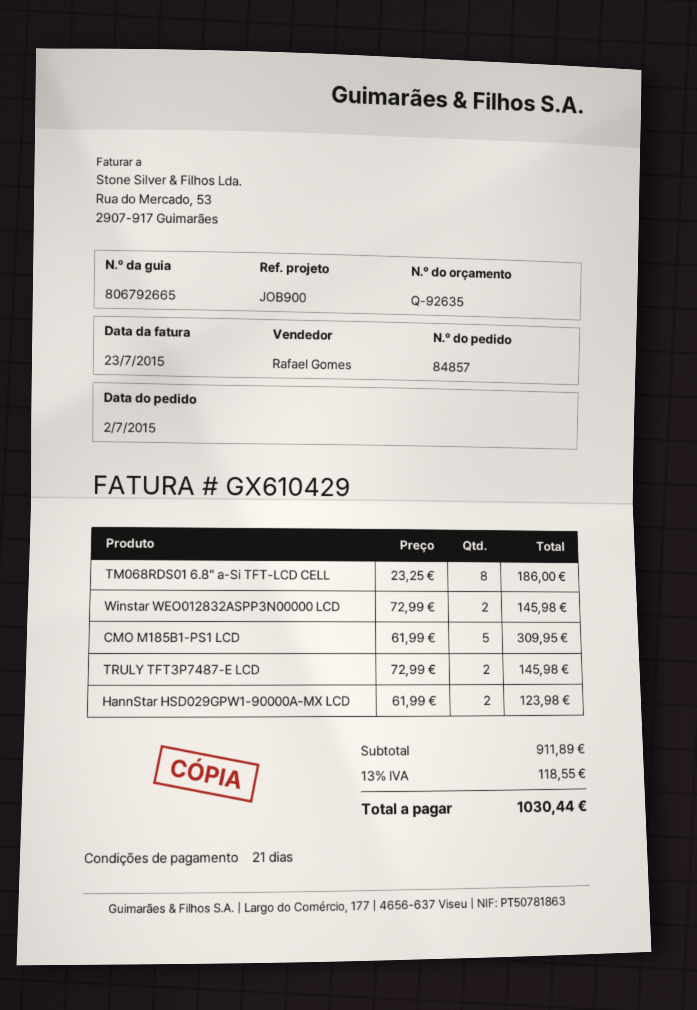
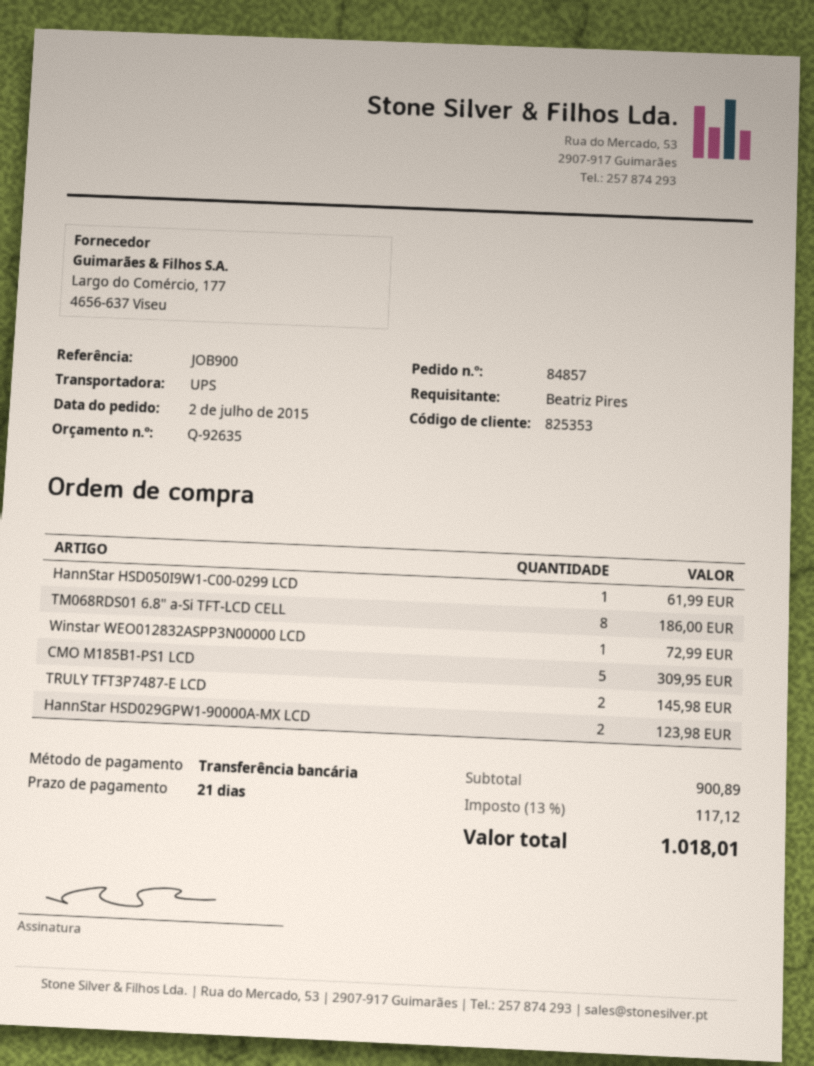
Winstar WEO012832ASPP3N00000 LCD: 2 for 145.98 -> 1 for 72.99
HannStar HSD050I9W1-C00-0299 LCD: none -> 1 for 61.99
subtotal: 911.89 -> 900.89
tax: 13% = 118.55 -> 13% = 117.12
total: 1030.44 -> 1018.01

